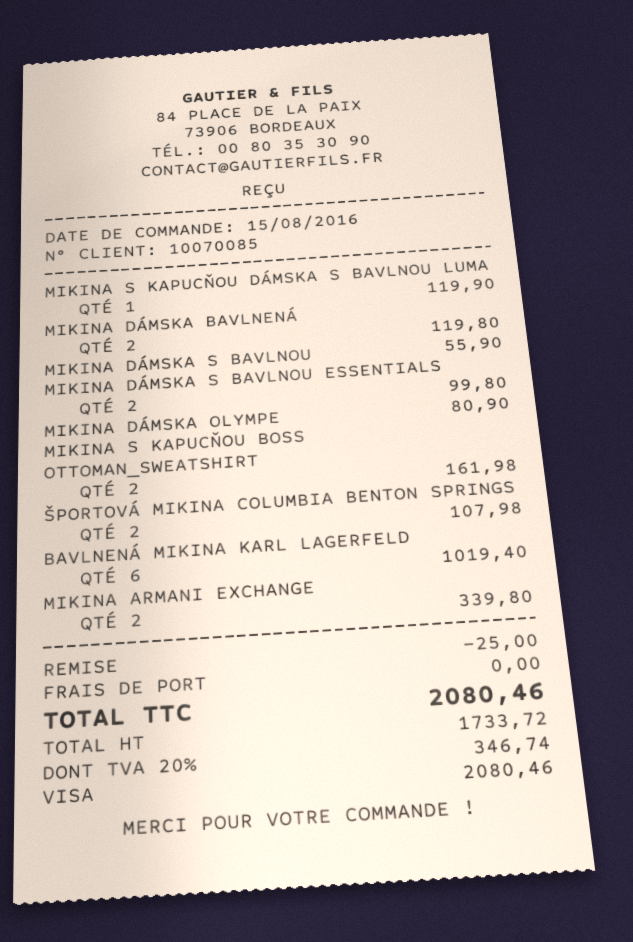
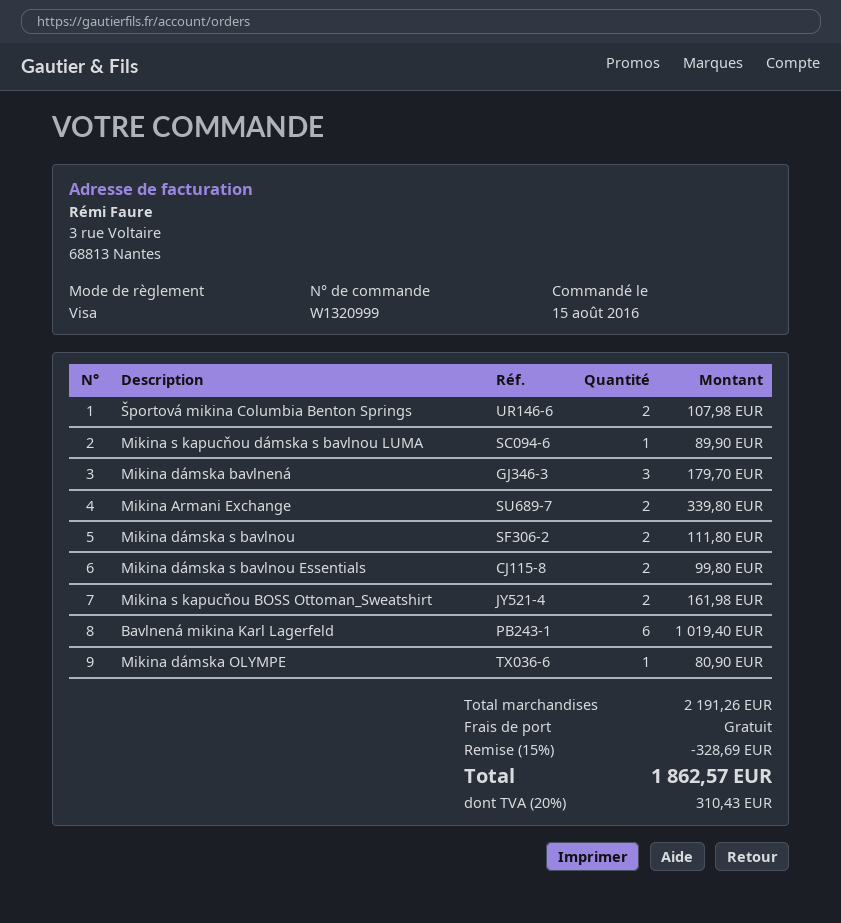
MIKINA S KAPUCŇOU DÁMSKA S BAVLNOU LUMA: 1 for 119.90 -> 1 for 89.90
MIKINA DÁMSKA BAVLNENÁ: 2 for 119.80 -> 3 for 179.70
MIKINA DÁMSKA S BAVLNOU: 1 for 55.90 -> 2 for 111.80
discount: 25.00 -> 328.69
tax: 20% = 346.74 -> 20% = 310.43
total: 2080.46 -> 1862.57

